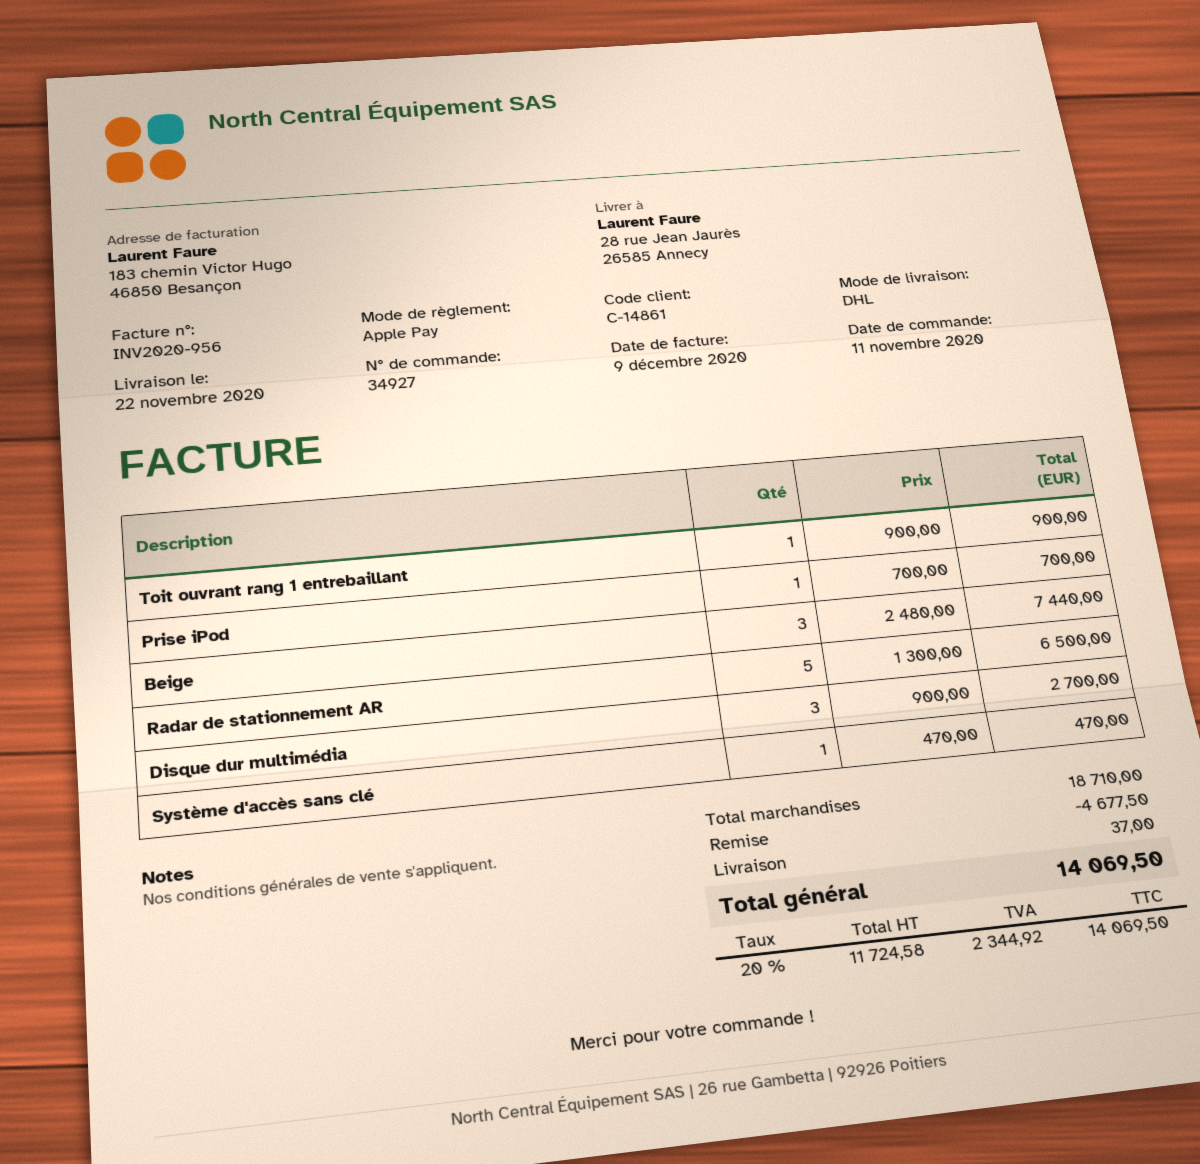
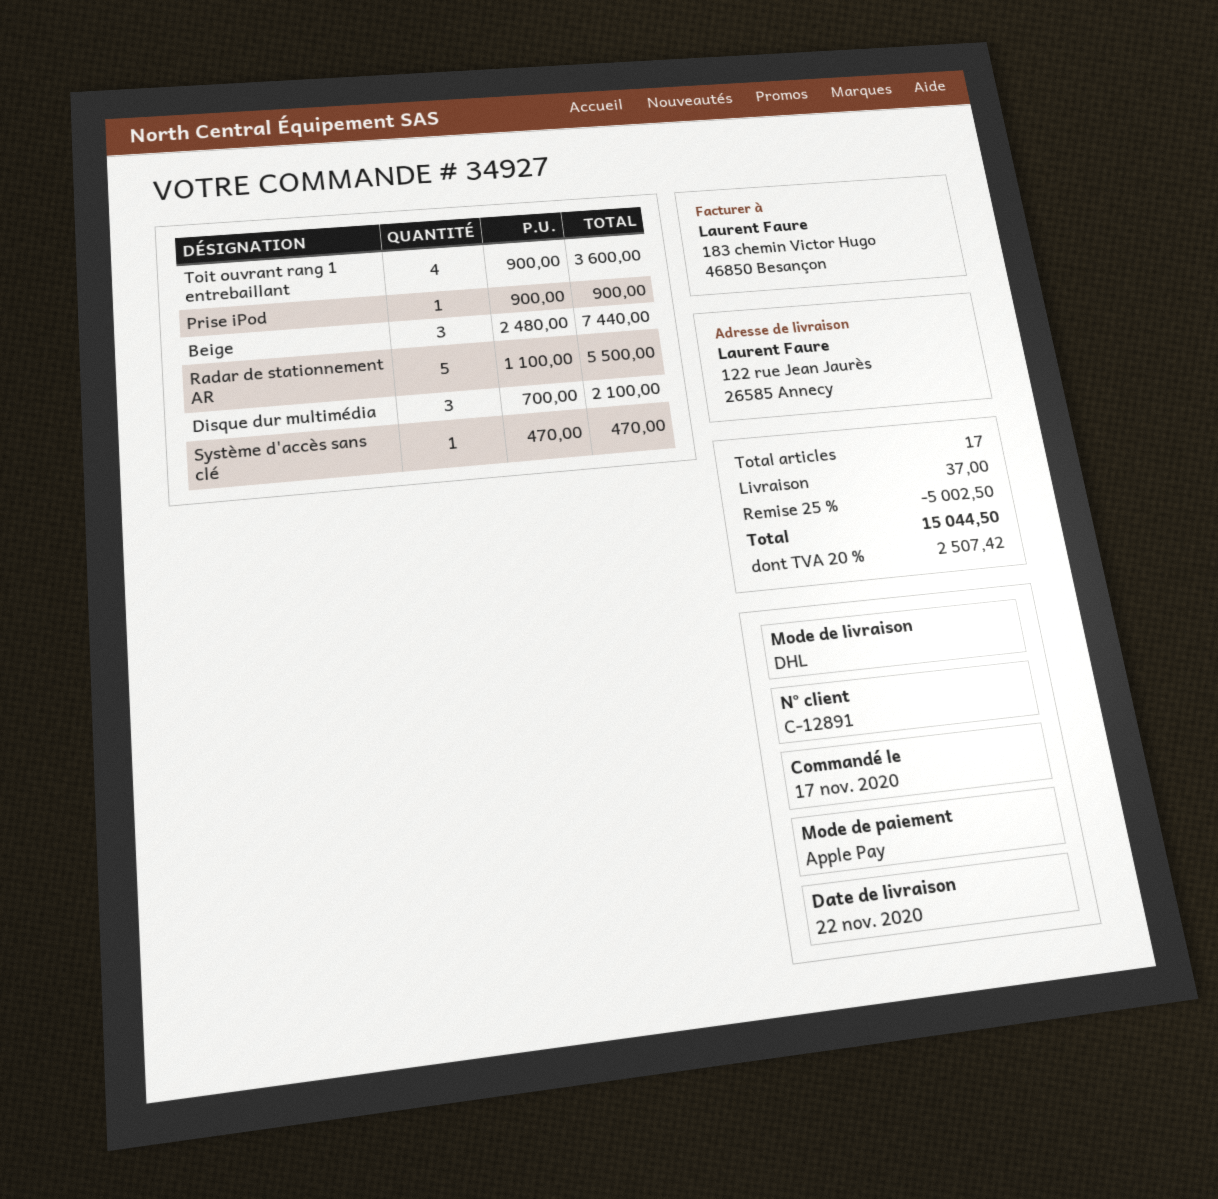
order date: 2020-11-11 -> 2020-11-17
customer number: C-14861 -> C-12891
ship to: 28 rue Jean Jaurès, 26585 Annecy -> 122 rue Jean Jaurès, 26585 Annecy
Toit ouvrant rang 1 entrebaillant: 1 x 900.00 = 900.00 -> 4 x 900.00 = 3600.00
Prise iPod: 1 x 700.00 = 700.00 -> 1 x 900.00 = 900.00
Radar de stationnement AR: 5 x 1300.00 = 6500.00 -> 5 x 1100.00 = 5500.00
Disque dur multimédia: 3 x 900.00 = 2700.00 -> 3 x 700.00 = 2100.00
discount: 4677.50 -> 5002.50
tax: 20% = 2344.92 -> 20% = 2507.42
total: 14069.50 -> 15044.50

